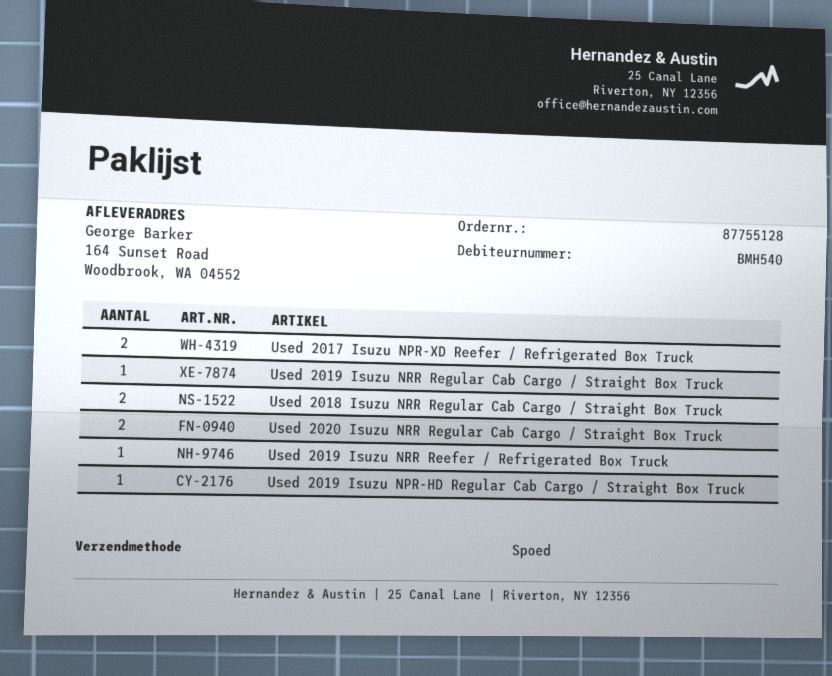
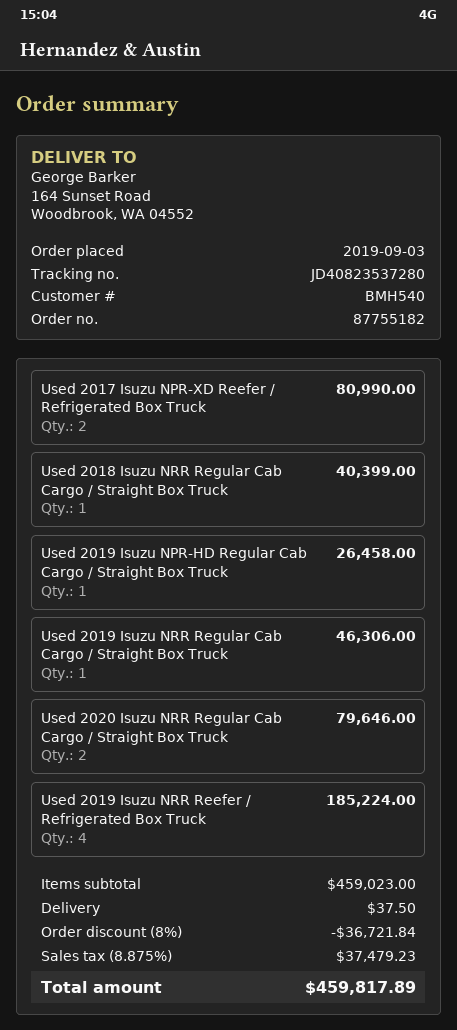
order number: 87755128 -> 87755182
Used 2018 Isuzu NRR Regular Cab Cargo / Straight Box Truck: 2 -> 1
Used 2019 Isuzu NRR Reefer / Refrigerated Box Truck: 1 -> 4

